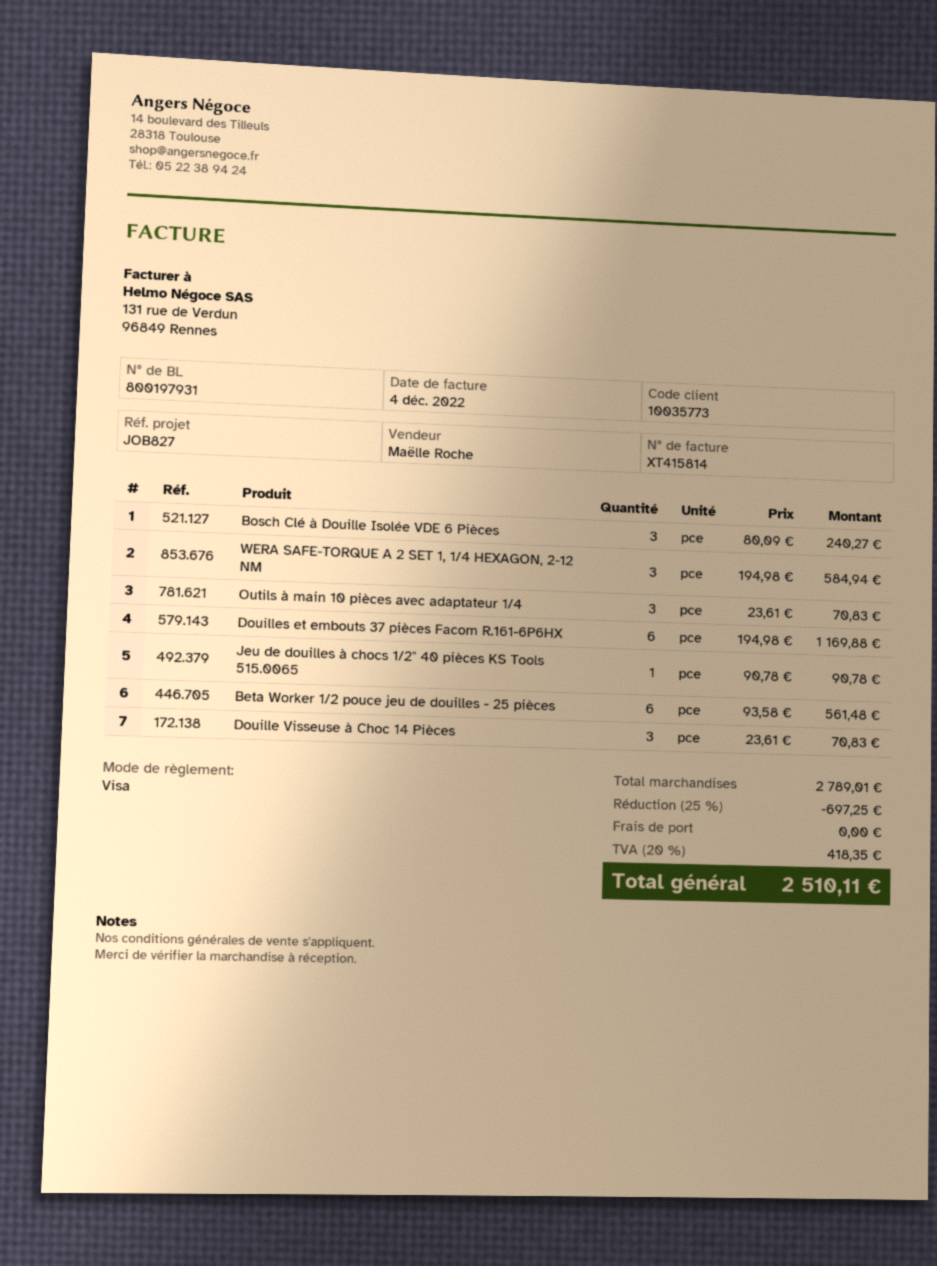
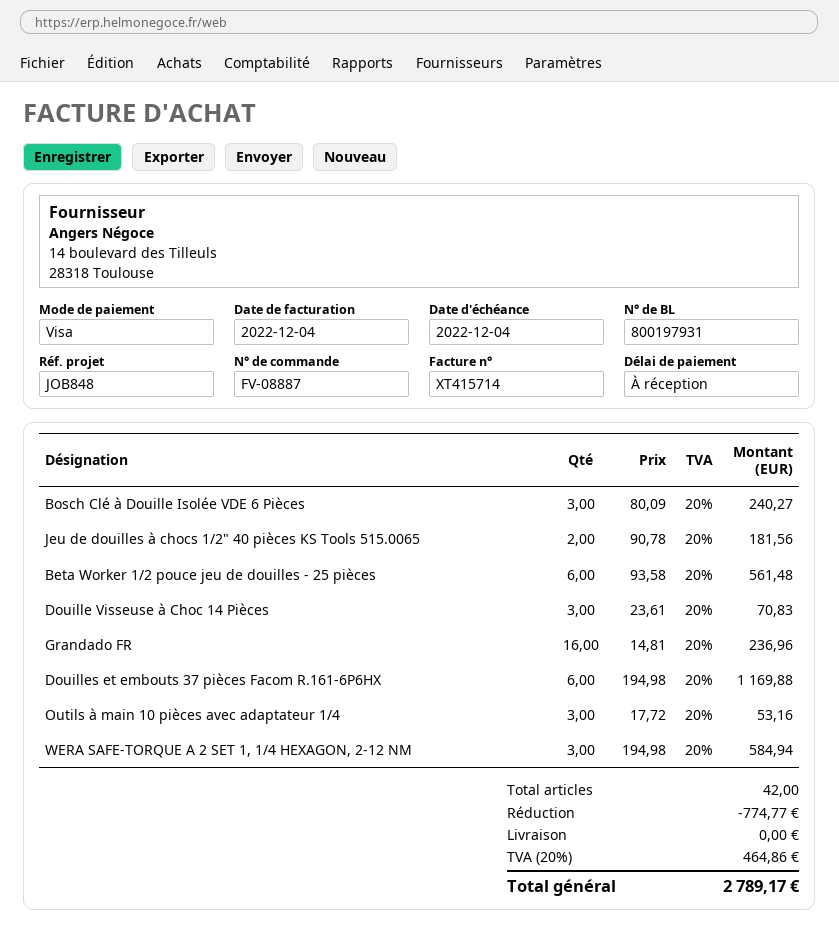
invoice number: XT415814 -> XT415714
reference: JOB827 -> JOB848
Outils à main 10 pièces avec adaptateur 1/4: 3 x 23.61 = 70.83 -> 3 x 17.72 = 53.16
Jeu de douilles à chocs 1/2" 40 pièces KS Tools 515.0065: 1 x 90.78 = 90.78 -> 2 x 90.78 = 181.56
Grandado FR: none -> 16 x 14.81 = 236.96
discount: 697.25 -> 774.77
tax: 20% = 418.35 -> 20% = 464.86
total: 2510.11 -> 2789.17

